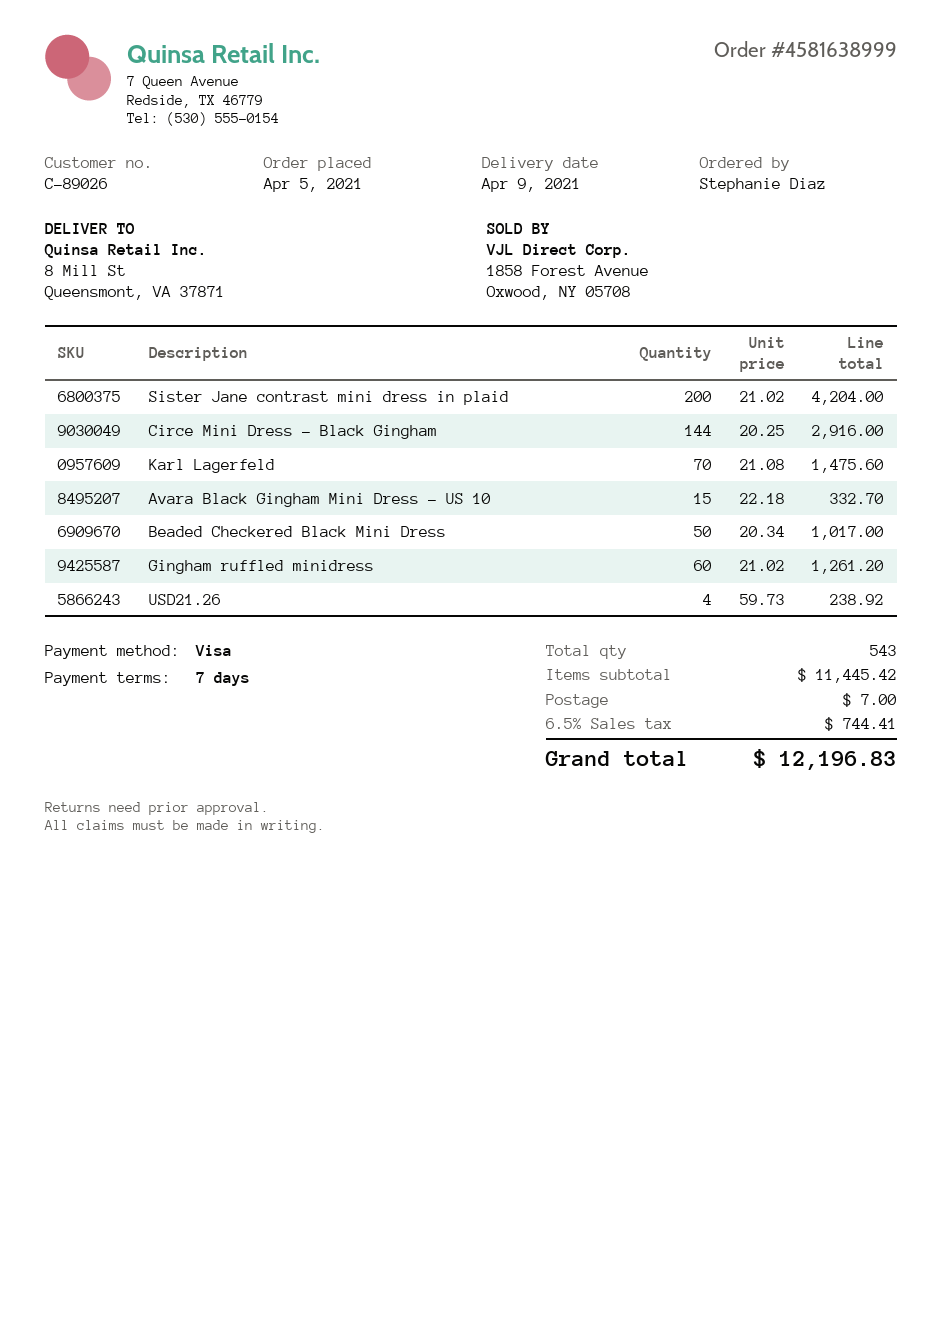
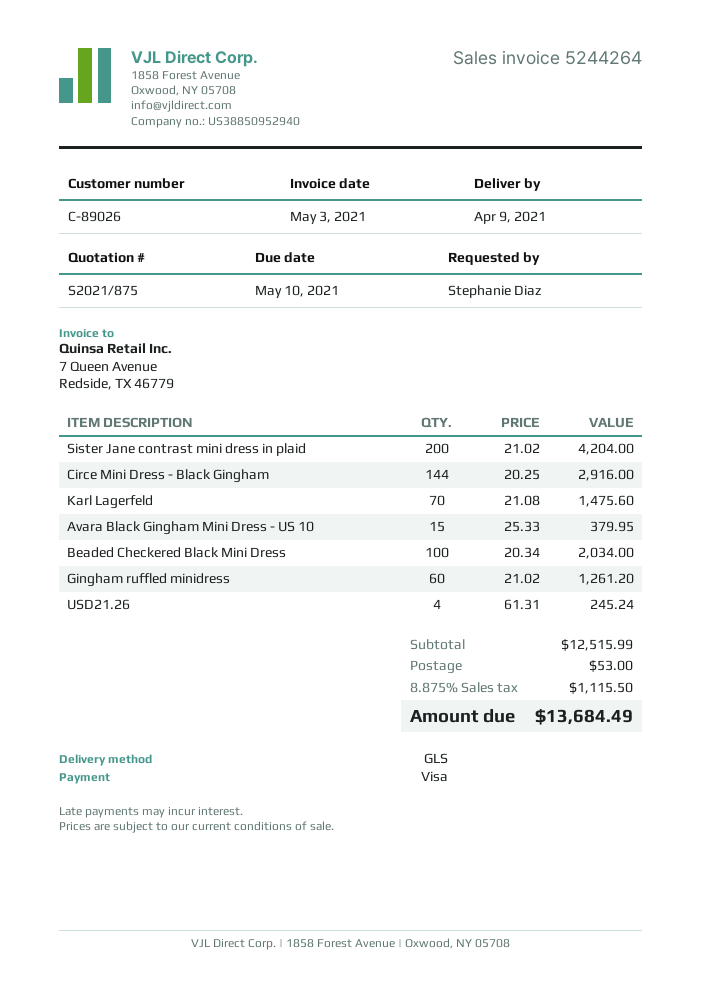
Avara Black Gingham Mini Dress - US 10: 15 x 22.18 = 332.70 -> 15 x 25.33 = 379.95
Beaded Checkered Black Mini Dress: 50 x 20.34 = 1017.00 -> 100 x 20.34 = 2034.00
USD21.26: 4 x 59.73 = 238.92 -> 4 x 61.31 = 245.24
subtotal: 11445.42 -> 12515.99
shipping: 7.00 -> 53.00
tax: 6.5% = 744.41 -> 8.875% = 1115.50
total: 12196.83 -> 13684.49

